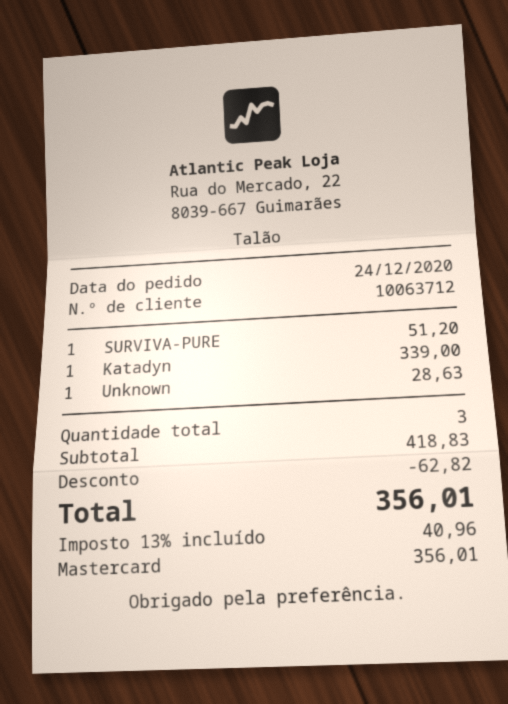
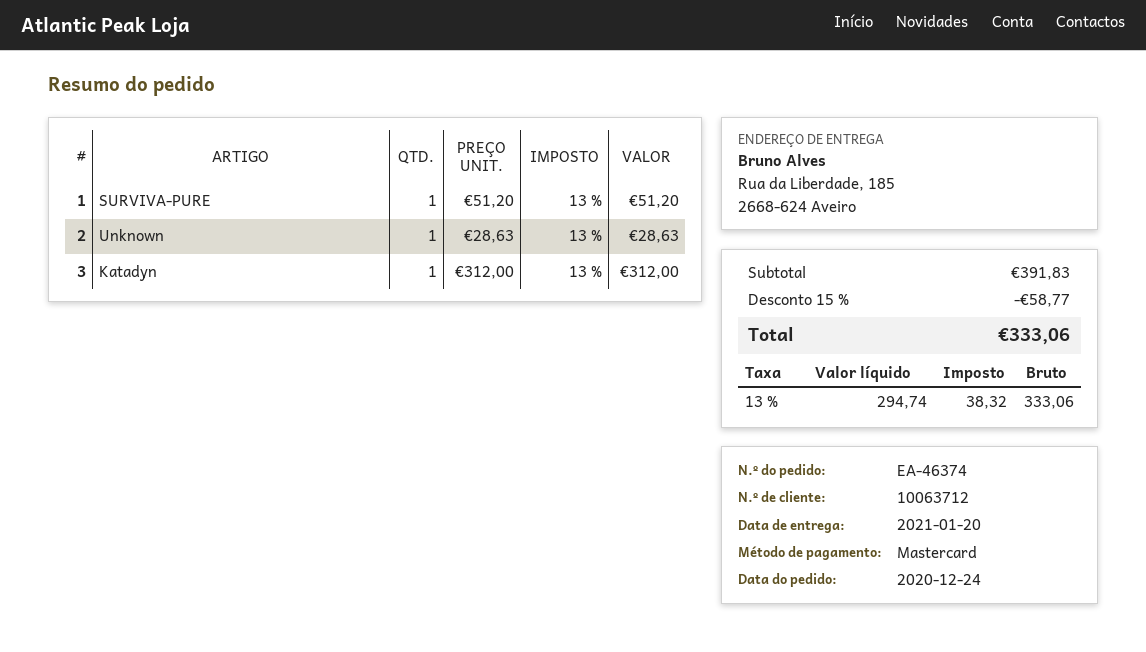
Katadyn: 1 x 339.00 = 339.00 -> 1 x 312.00 = 312.00
subtotal: 418.83 -> 391.83
discount: 62.82 -> 58.77
tax: 13% = 40.96 -> 13% = 38.32
total: 356.01 -> 333.06

